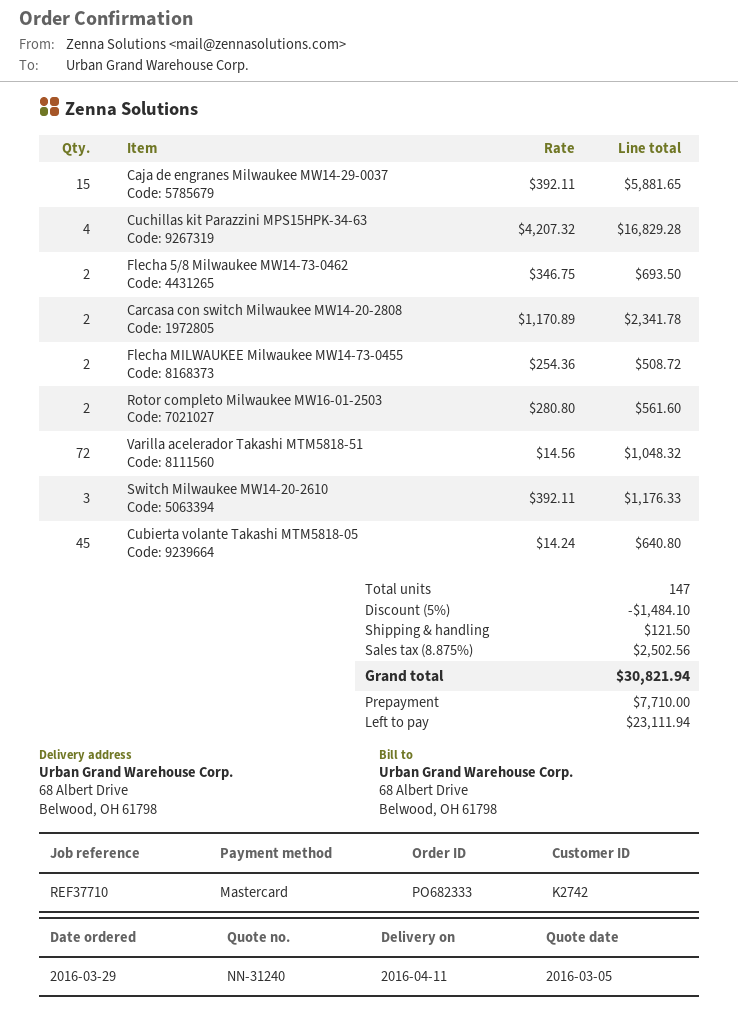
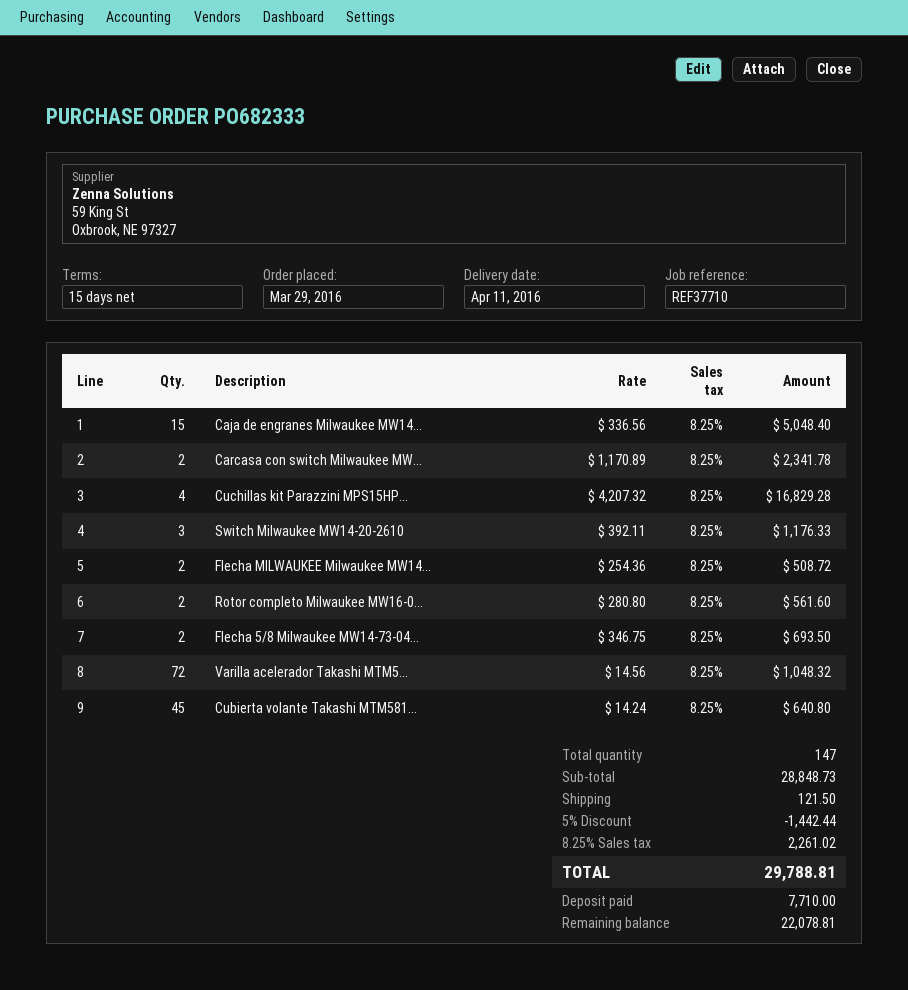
Caja de engranes Milwaukee MW14-29-0037: 15 x 392.11 = 5881.65 -> 15 x 336.56 = 5048.40
discount: 5% = 1484.10 -> 5% = 1442.44
tax: 8.875% = 2502.56 -> 8.25% = 2261.02
total: 30821.94 -> 29788.81
balance: 23111.94 -> 22078.81

